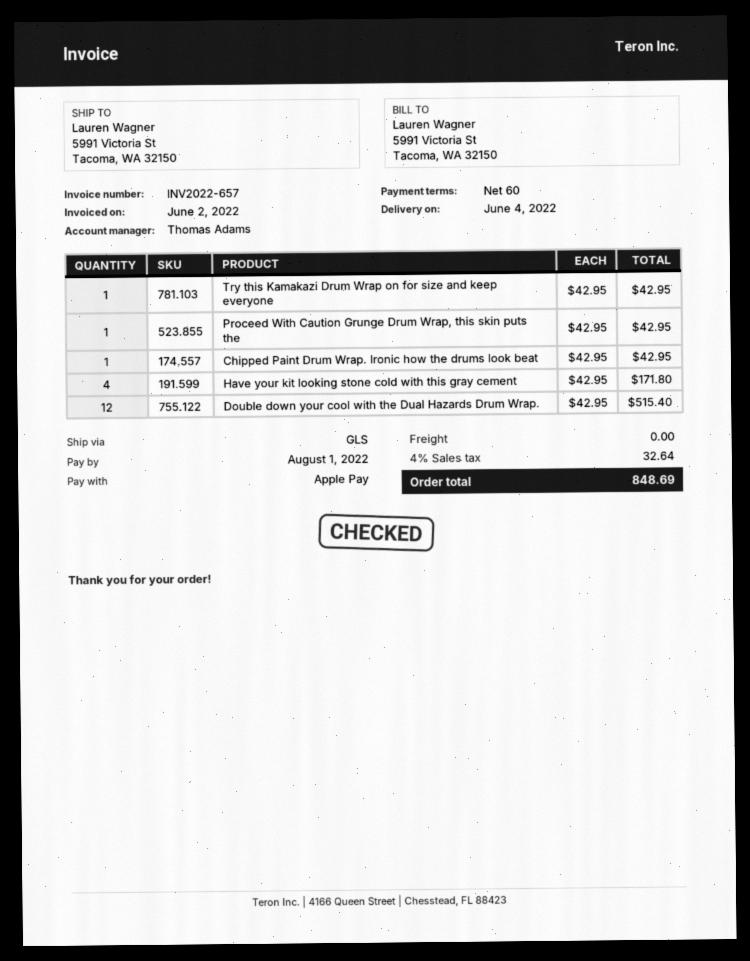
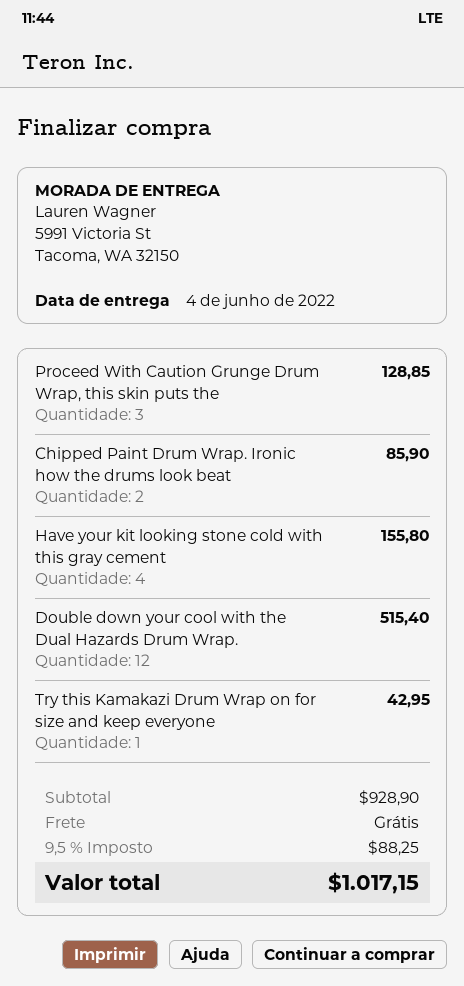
Proceed With Caution Grunge Drum Wrap, this skin puts the: 1 for 42.95 -> 3 for 128.85
Chipped Paint Drum Wrap. Ironic how the drums look beat: 1 for 42.95 -> 2 for 85.90
Have your kit looking stone cold with this gray cement: 4 for 171.80 -> 4 for 155.80
tax: 4% = 32.64 -> 9.5% = 88.25
total: 848.69 -> 1017.15

